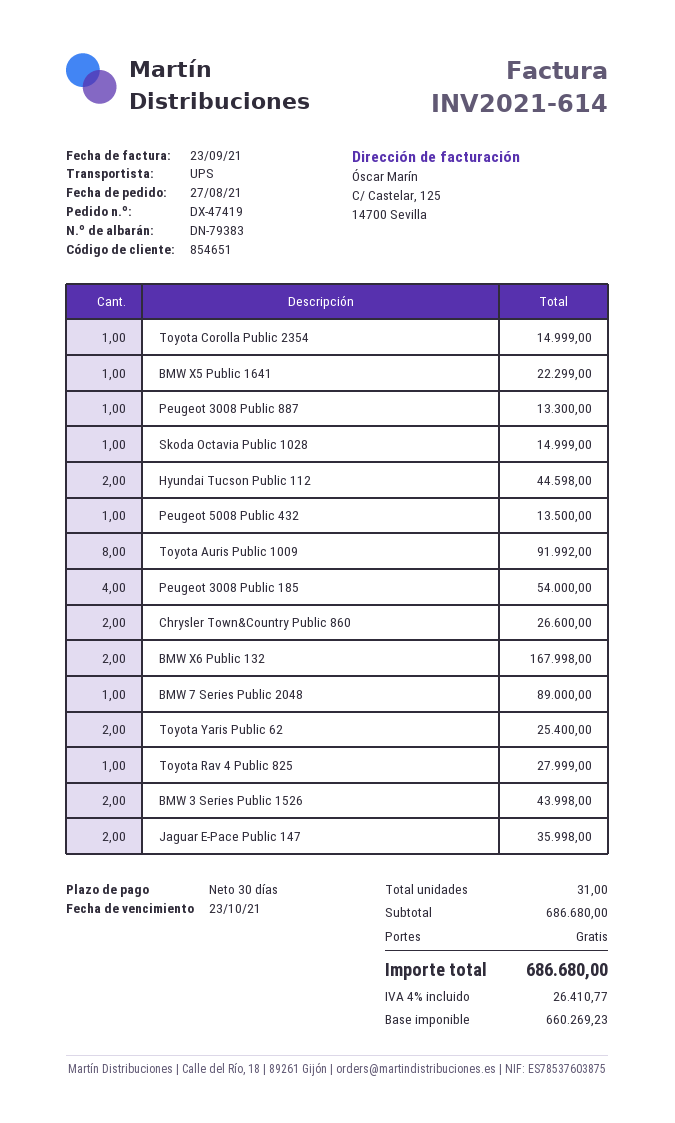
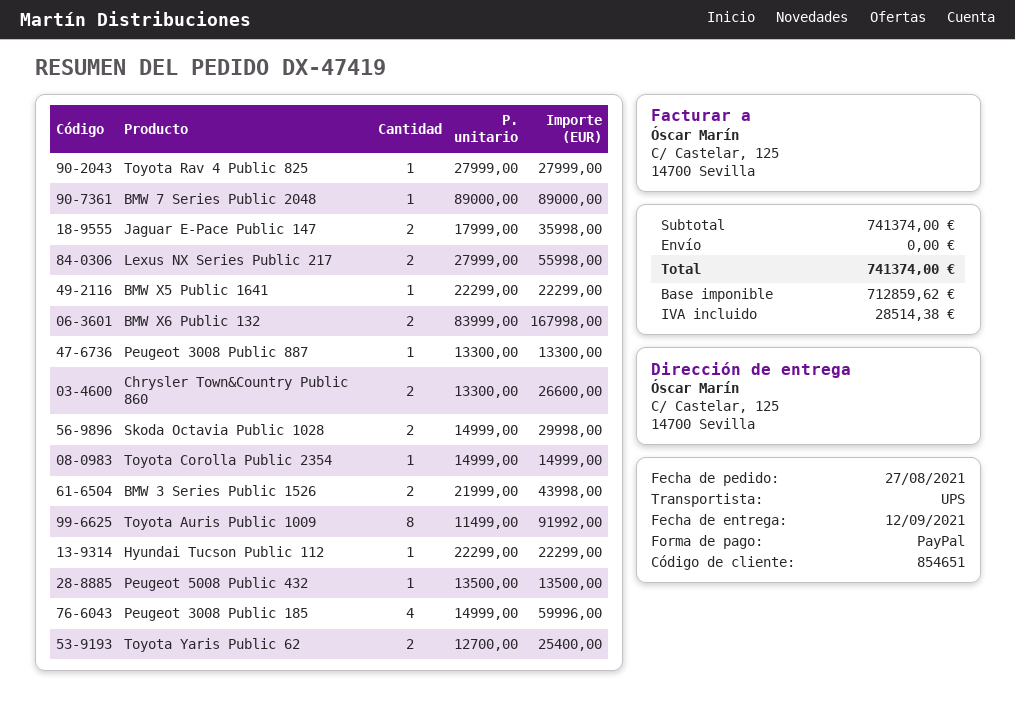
Skoda Octavia Public 1028: 1 for 14999.00 -> 2 for 29998.00
Hyundai Tucson Public 112: 2 for 44598.00 -> 1 for 22299.00
Peugeot 3008 Public 185: 4 for 54000.00 -> 4 for 59996.00
Lexus NX Series Public 217: none -> 2 for 55998.00
subtotal: 686680.00 -> 741374.00
net: 660269.23 -> 712859.62
tax: 26410.77 -> 28514.38
total: 686680.00 -> 741374.00

